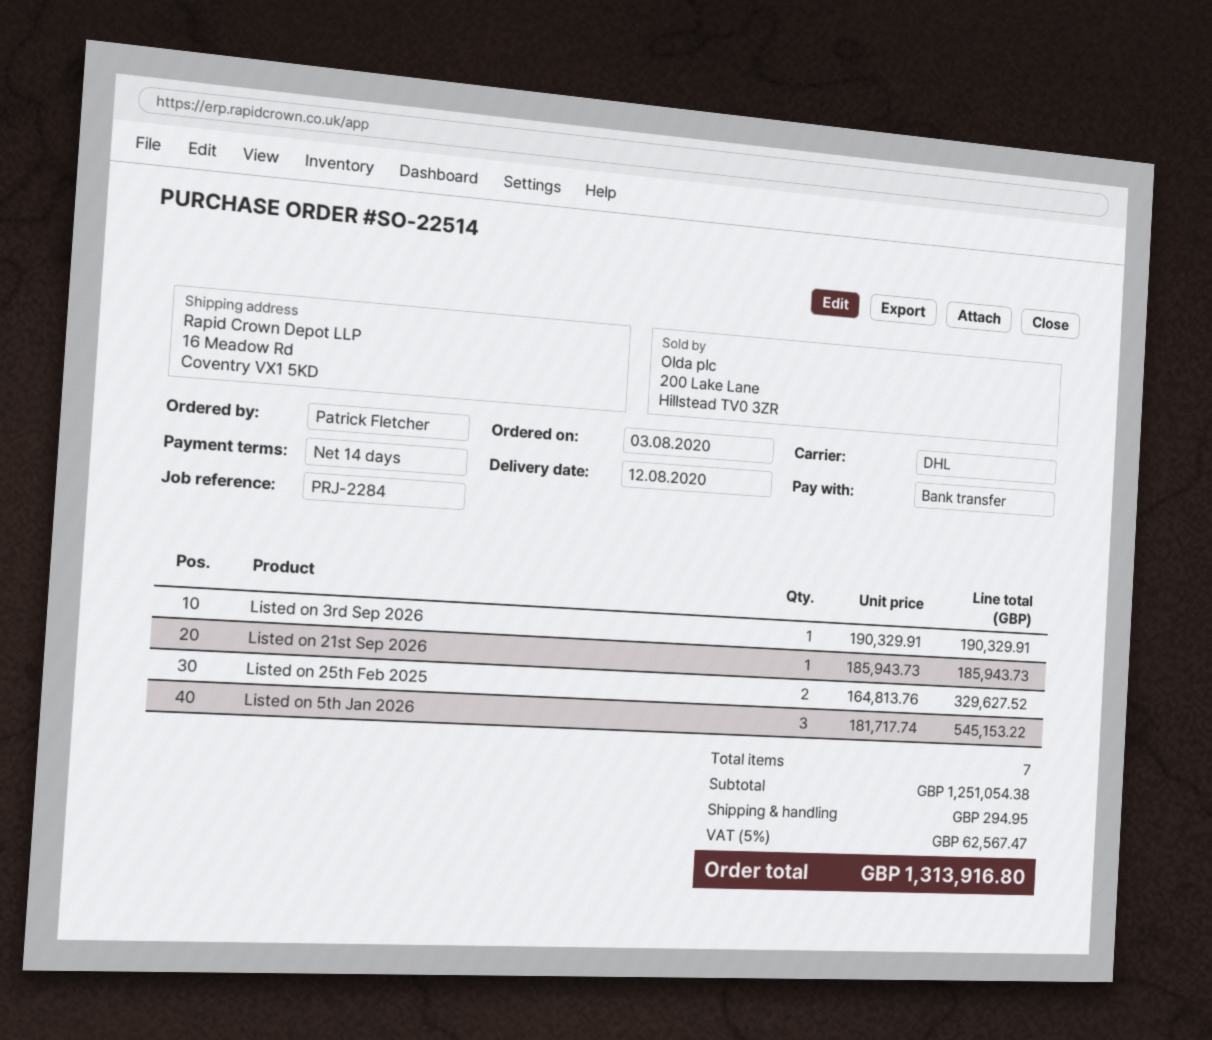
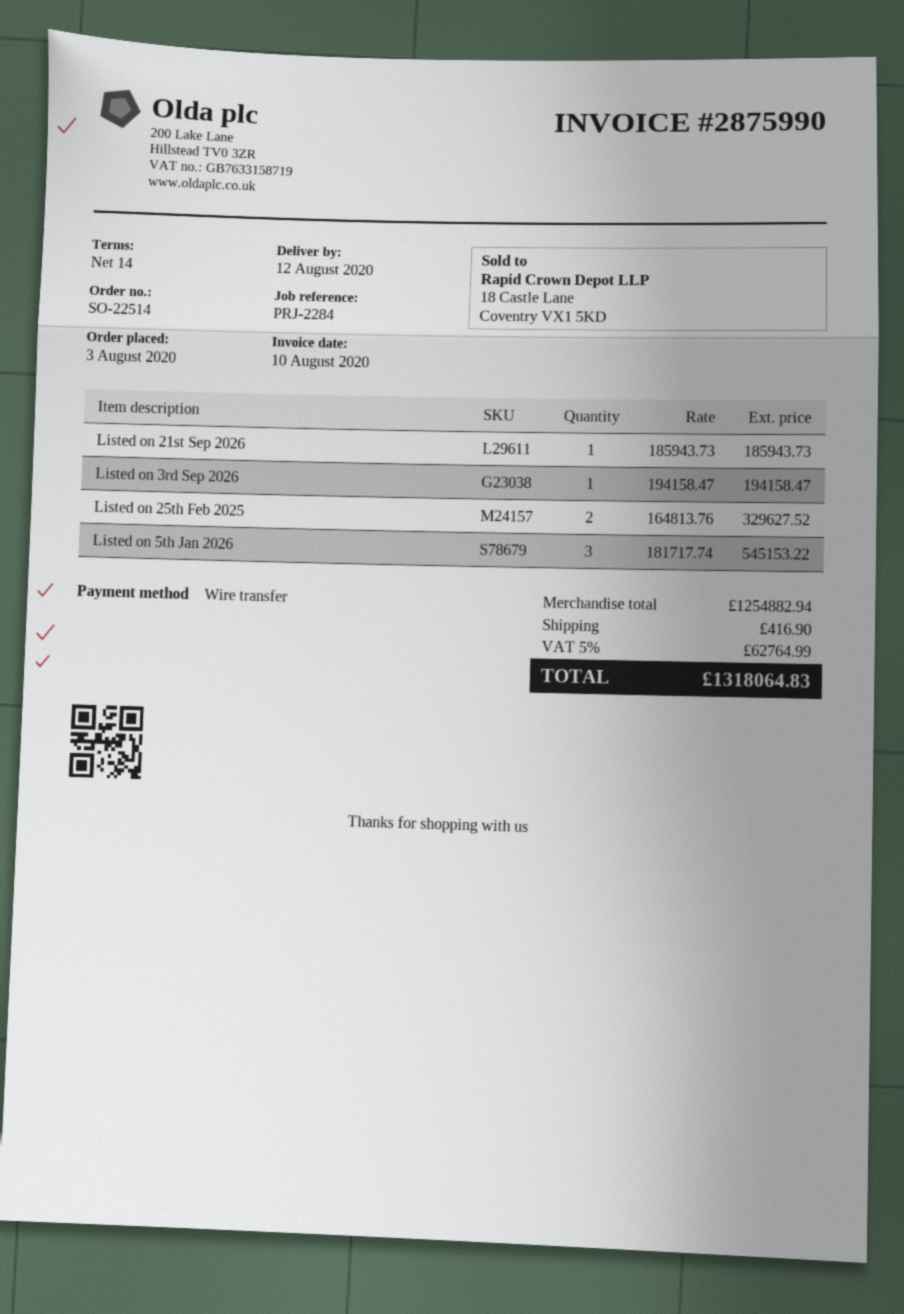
Listed on 3rd Sep 2026: 1 x 190329.91 = 190329.91 -> 1 x 194158.47 = 194158.47
subtotal: 1251054.38 -> 1254882.94
shipping: 294.95 -> 416.90
tax: 5% = 62567.47 -> 5% = 62764.99
total: 1313916.80 -> 1318064.83

